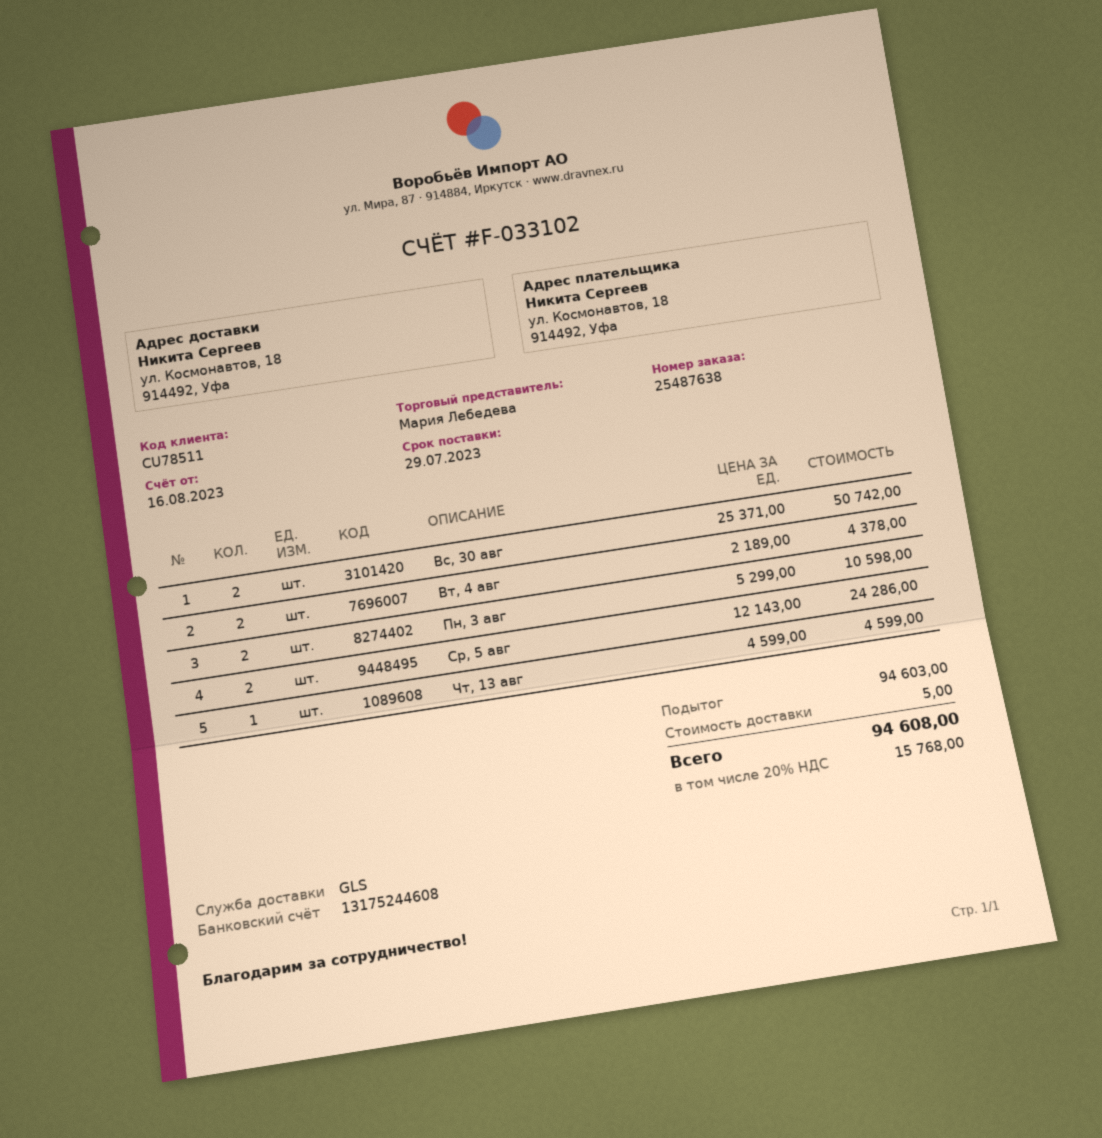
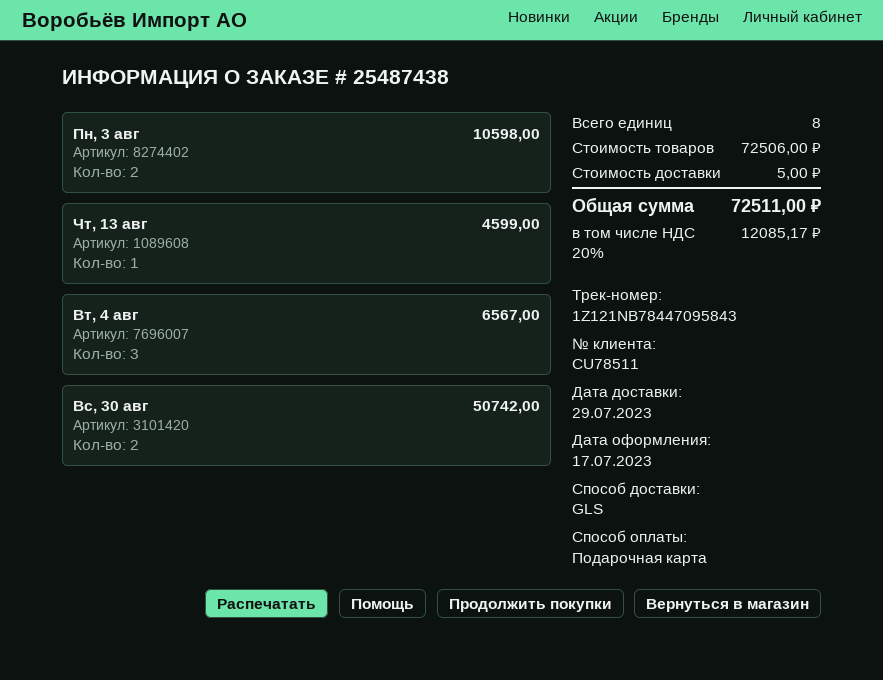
order number: 25487638 -> 25487438
Вт, 4 авг: 2 for 4378.00 -> 3 for 6567.00
Ср, 5 авг: 2 for 24286.00 -> none
subtotal: 94603.00 -> 72506.00
tax: 20% = 15768.00 -> 20% = 12085.17
total: 94608.00 -> 72511.00

